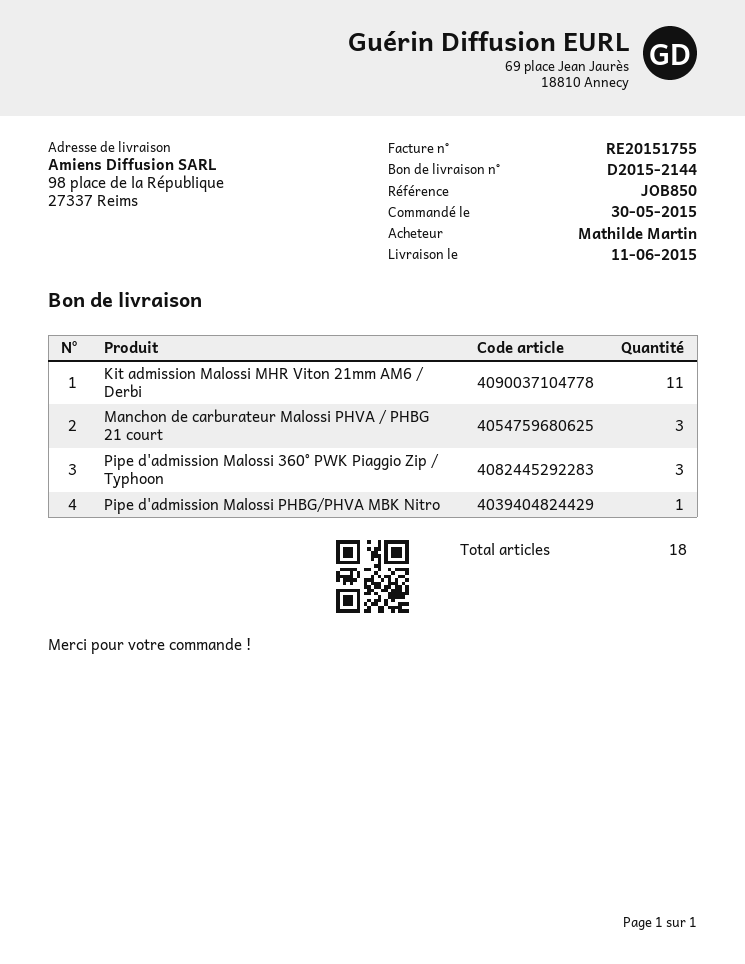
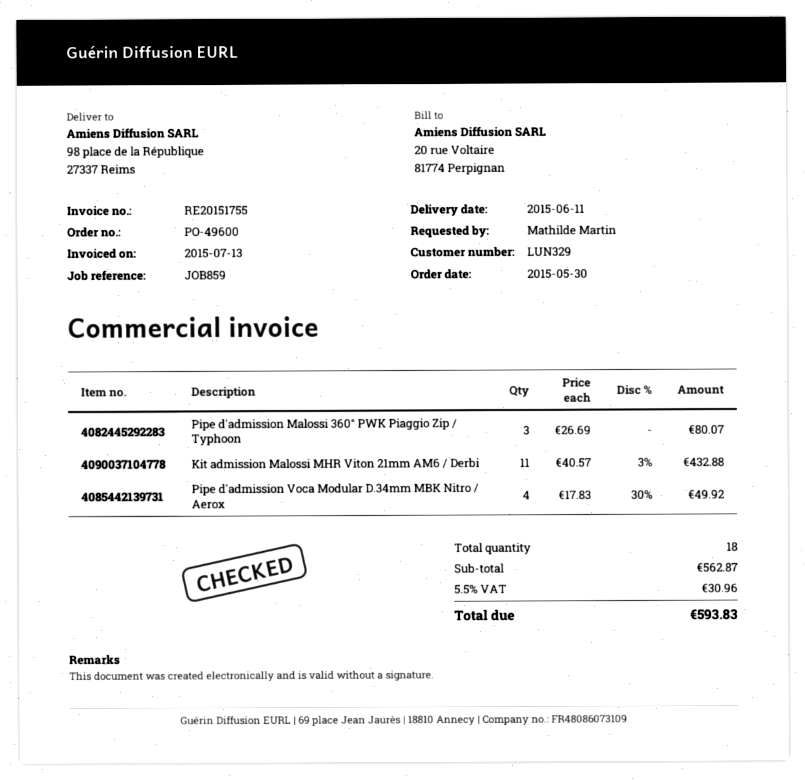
reference: JOB850 -> JOB859
Manchon de carburateur Malossi PHVA / PHBG 21 court: 3 -> none
Pipe d'admission Malossi PHBG/PHVA MBK Nitro: 1 -> none
Pipe d'admission Voca Modular D.34mm MBK Nitro / Aerox: none -> 4

